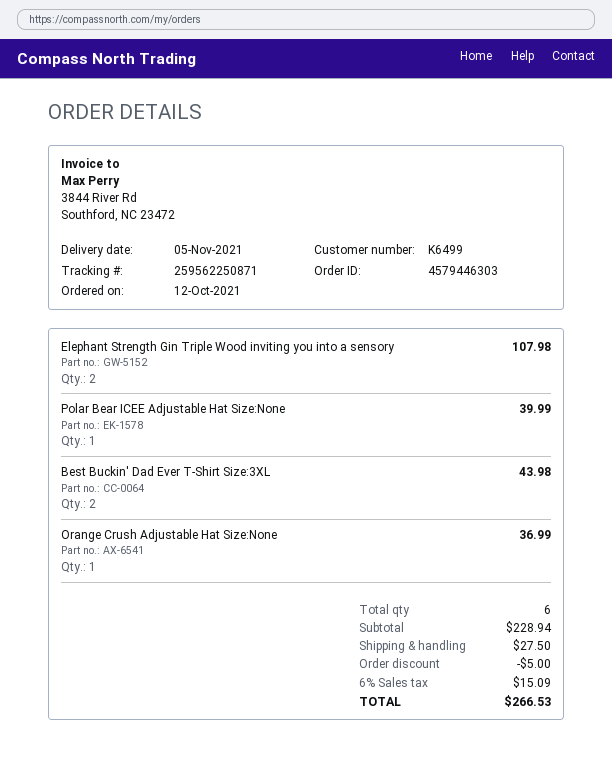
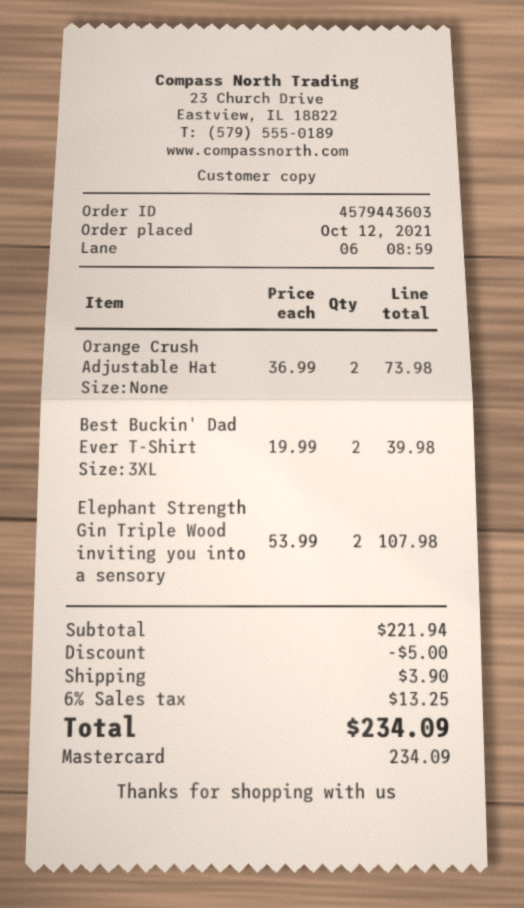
order number: 4579446303 -> 4579443603
Polar Bear ICEE Adjustable Hat Size:None: 1 for 39.99 -> none
Best Buckin' Dad Ever T-Shirt Size:3XL: 2 for 43.98 -> 2 for 39.98
Orange Crush Adjustable Hat Size:None: 1 for 36.99 -> 2 for 73.98
subtotal: 228.94 -> 221.94
shipping: 27.50 -> 3.90
tax: 6% = 15.09 -> 6% = 13.25
total: 266.53 -> 234.09

